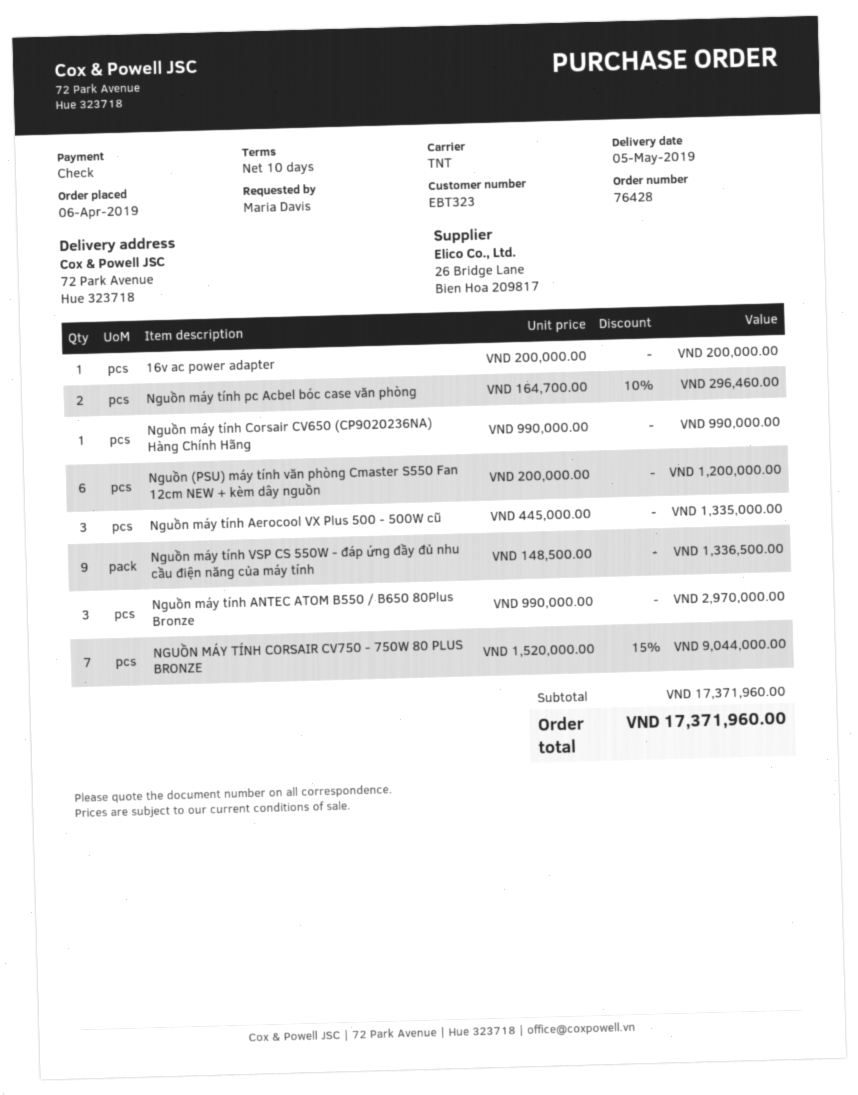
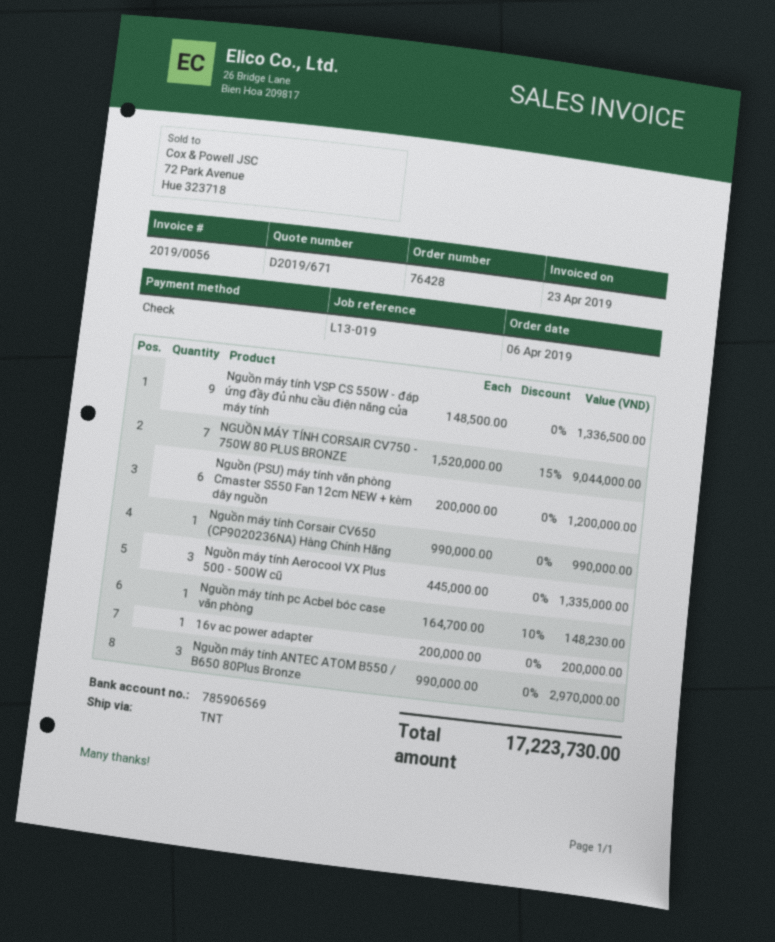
Nguồn máy tính pc Acbel bóc case văn phòng: 2 x 164700.00 - 10% = 296460.00 -> 1 x 164700.00 - 10% = 148230.00
total: 17371960.00 -> 17223730.00

